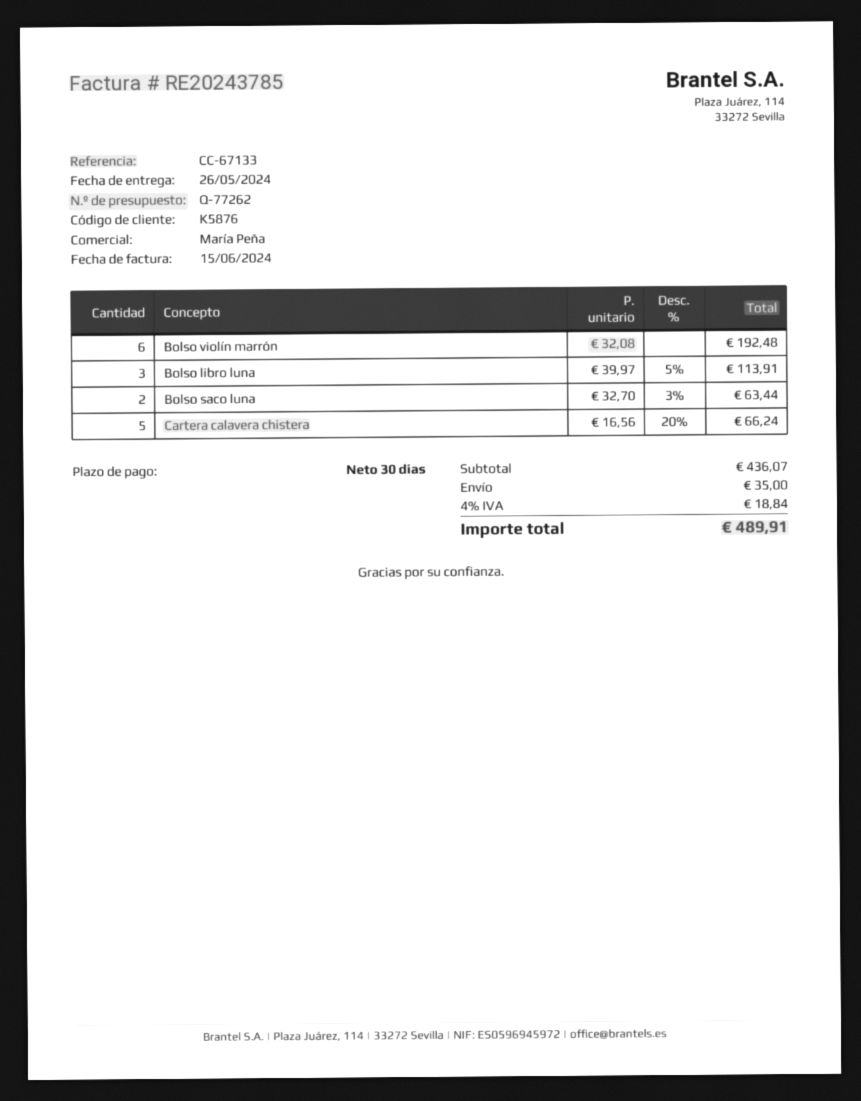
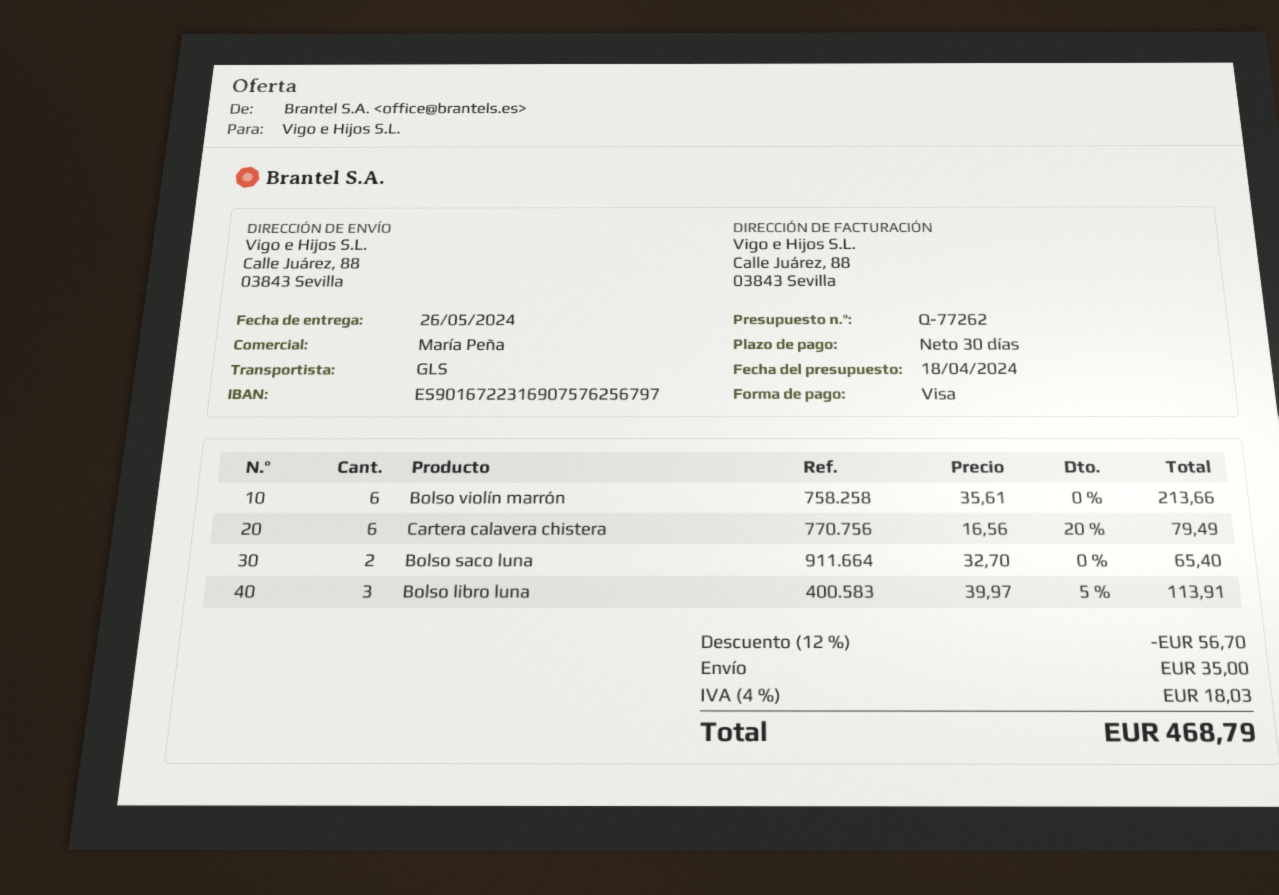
Bolso violín marrón: 6 x 32.08 = 192.48 -> 6 x 35.61 = 213.66
Bolso saco luna: 2 x 32.70 - 3% = 63.44 -> 2 x 32.70 = 65.40
Cartera calavera chistera: 5 x 16.56 - 20% = 66.24 -> 6 x 16.56 - 20% = 79.49
discount: none -> 12% = 56.70
tax: 4% = 18.84 -> 4% = 18.03
total: 489.91 -> 468.79

